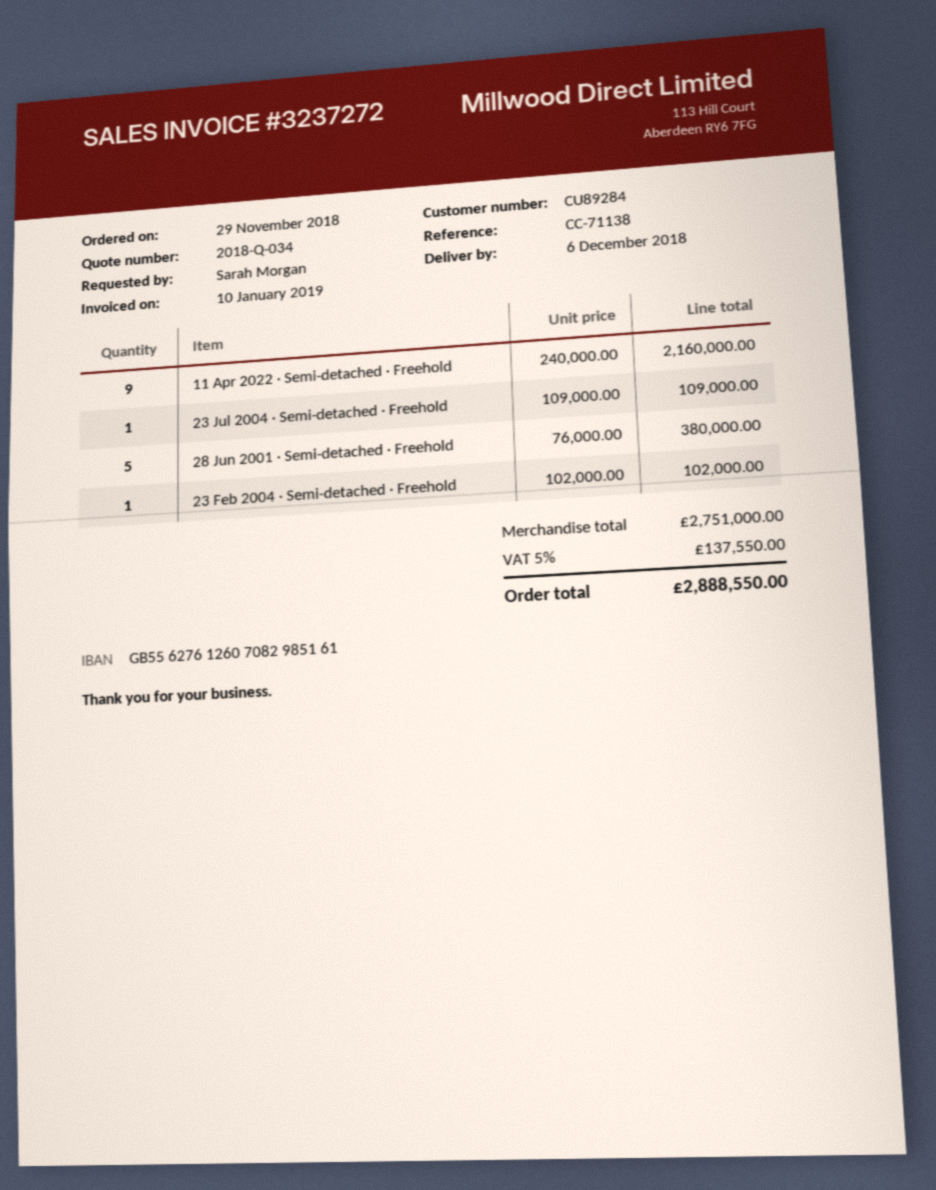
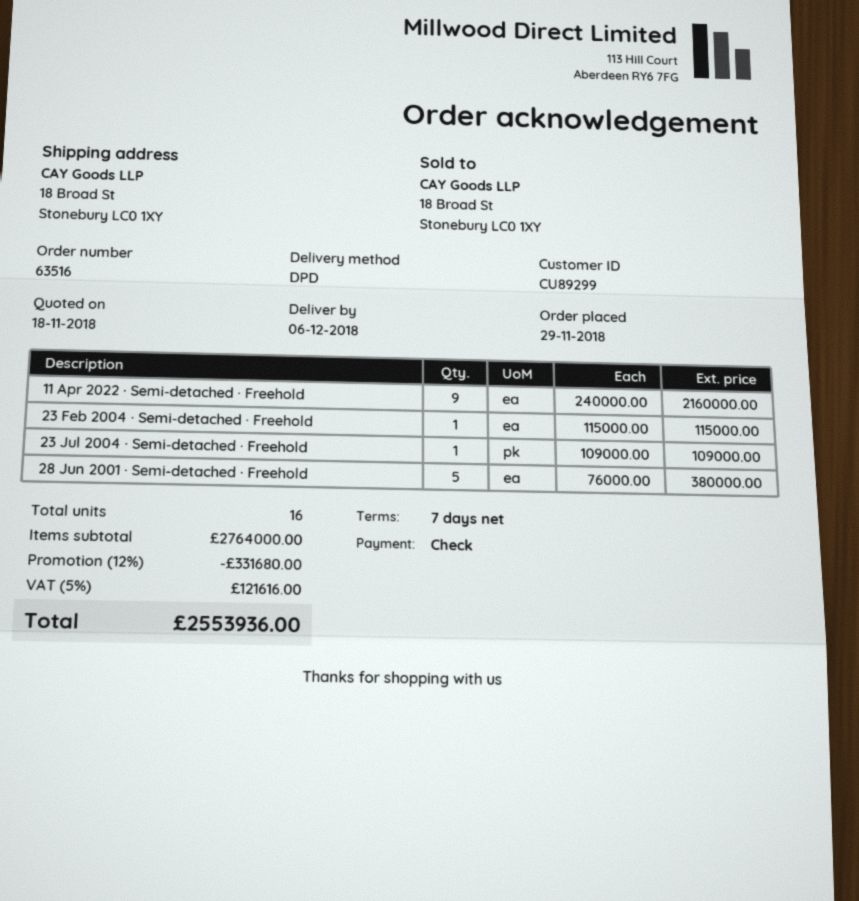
customer number: CU89284 -> CU89299
23 Feb 2004 · Semi-detached · Freehold: 1 x 102000.00 = 102000.00 -> 1 x 115000.00 = 115000.00
subtotal: 2751000.00 -> 2764000.00
discount: none -> 12% = 331680.00
tax: 5% = 137550.00 -> 5% = 121616.00
total: 2888550.00 -> 2553936.00

